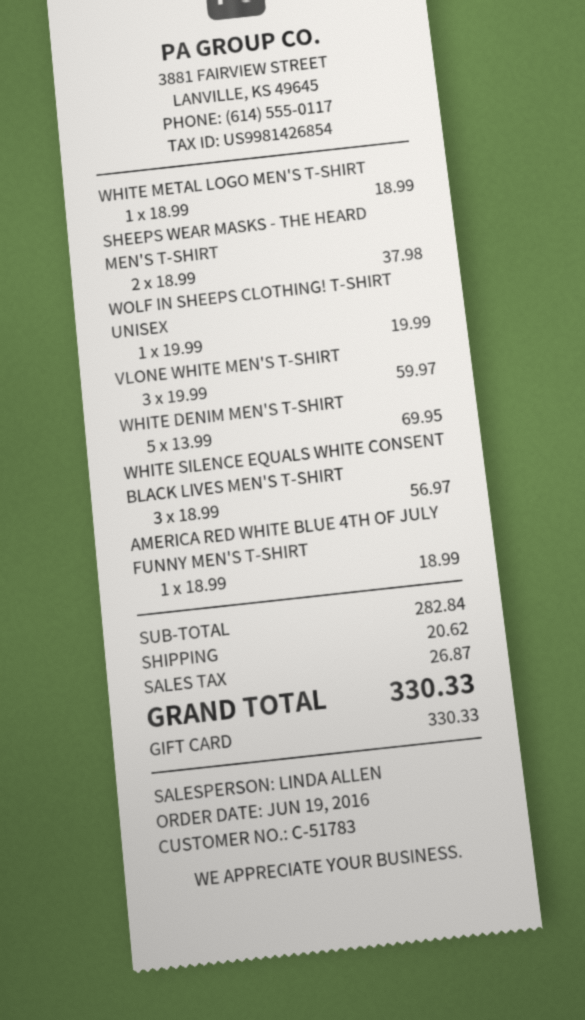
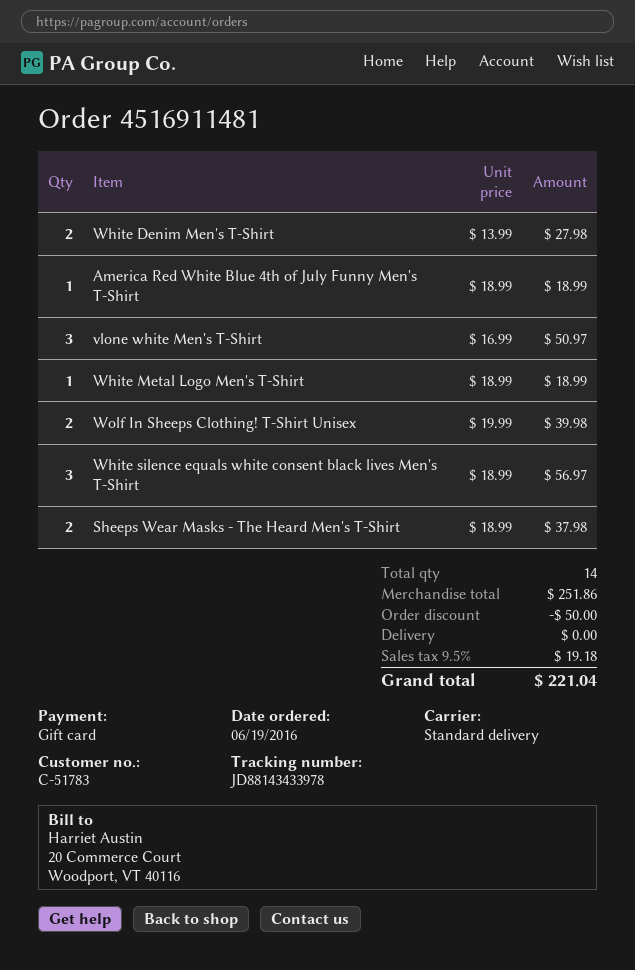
WOLF IN SHEEPS CLOTHING! T-SHIRT UNISEX: 1 x 19.99 = 19.99 -> 2 x 19.99 = 39.98
VLONE WHITE MEN'S T-SHIRT: 3 x 19.99 = 59.97 -> 3 x 16.99 = 50.97
WHITE DENIM MEN'S T-SHIRT: 5 x 13.99 = 69.95 -> 2 x 13.99 = 27.98
subtotal: 282.84 -> 251.86
discount: none -> 50.00
shipping: 20.62 -> 0.00
tax: 26.87 -> 19.18
total: 330.33 -> 221.04

